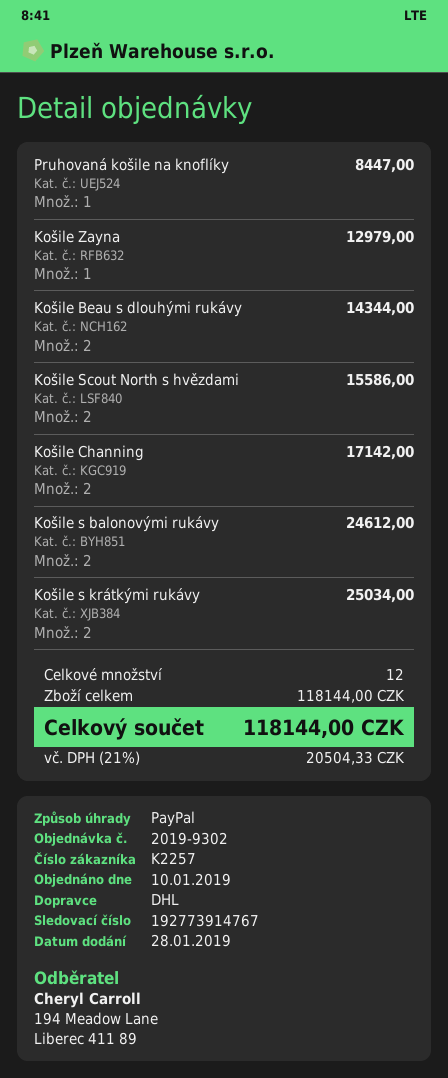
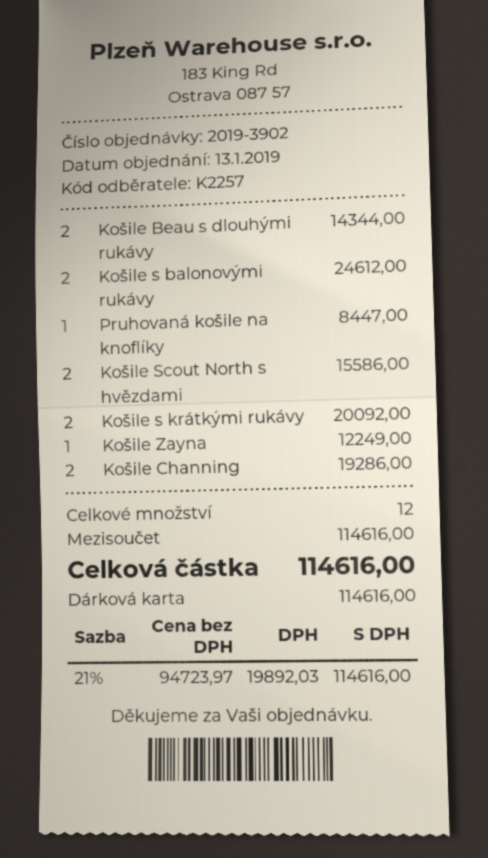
order number: 2019-9302 -> 2019-3902
order date: 2019-01-10 -> 2019-01-13
payment method: PayPal -> gift card
Košile Zayna: 1 for 12979.00 -> 1 for 12249.00
Košile Channing: 2 for 17142.00 -> 2 for 19286.00
Košile s krátkými rukávy: 2 for 25034.00 -> 2 for 20092.00
subtotal: 118144.00 -> 114616.00
tax: 21% = 20504.33 -> 21% = 19892.03
total: 118144.00 -> 114616.00

